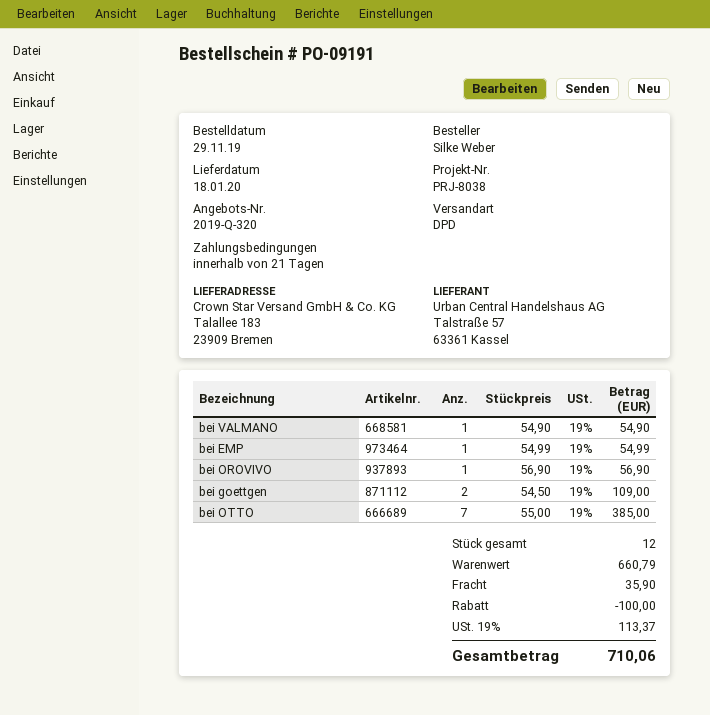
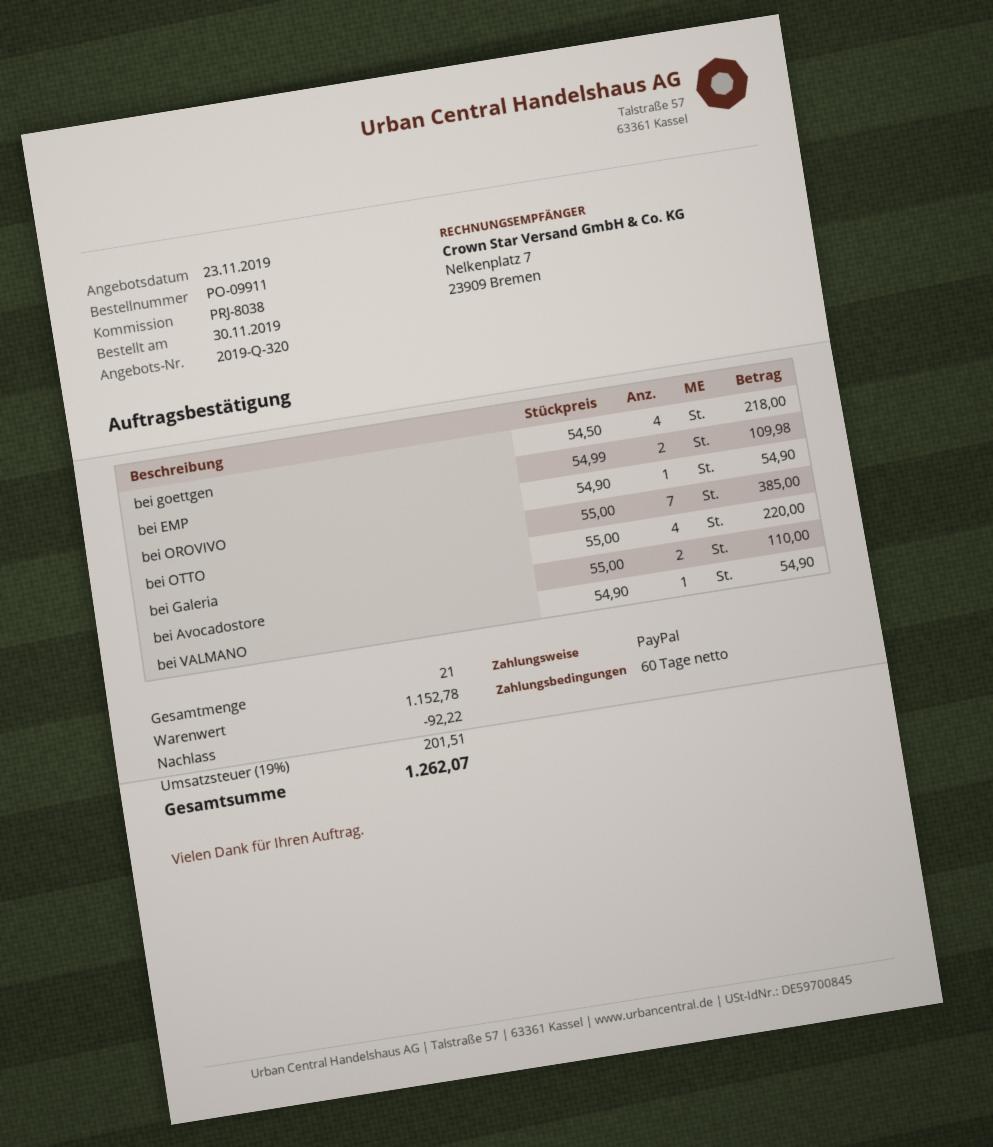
order number: PO-09191 -> PO-09911
order date: 2019-11-29 -> 2019-11-30
payment terms: 21 days -> 60 days
bei EMP: 1 x 54.99 = 54.99 -> 2 x 54.99 = 109.98
bei OROVIVO: 1 x 56.90 = 56.90 -> 1 x 54.90 = 54.90
bei goettgen: 2 x 54.50 = 109.00 -> 4 x 54.50 = 218.00
bei Galeria: none -> 4 x 55.00 = 220.00
bei Avocadostore: none -> 2 x 55.00 = 110.00
total quantity: 12 -> 21
subtotal: 660.79 -> 1152.78
discount: 100.00 -> 92.22
shipping: 35.90 -> none
tax: 19% = 113.37 -> 19% = 201.51
total: 710.06 -> 1262.07

